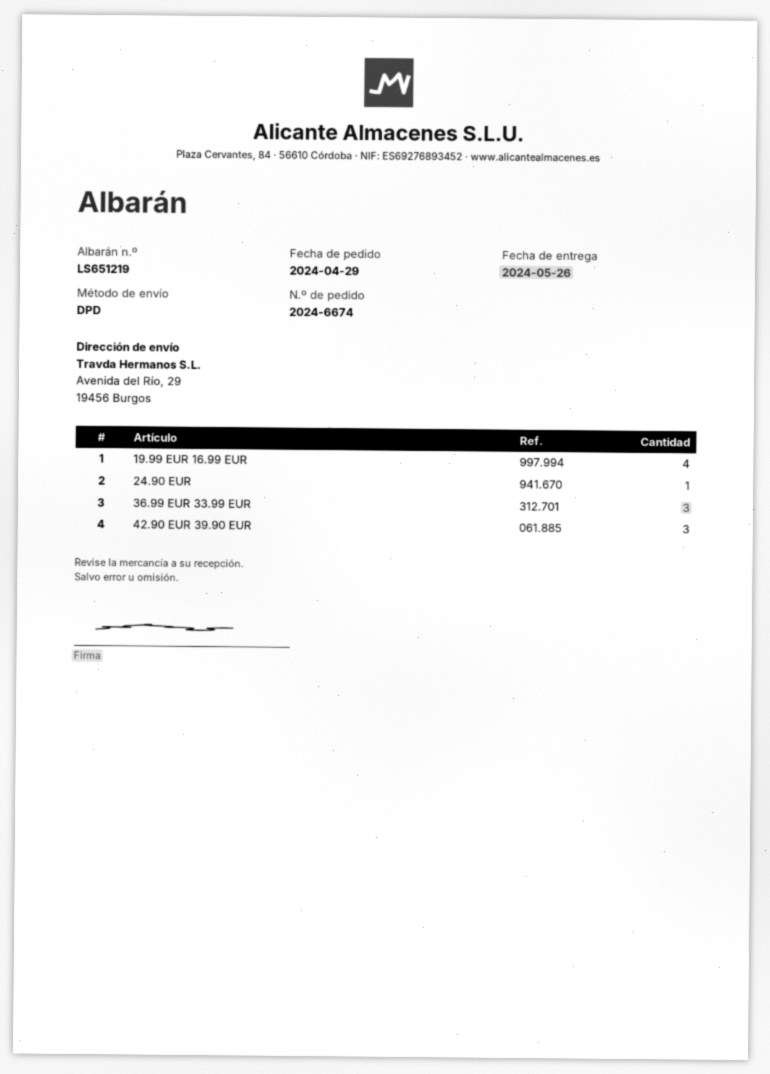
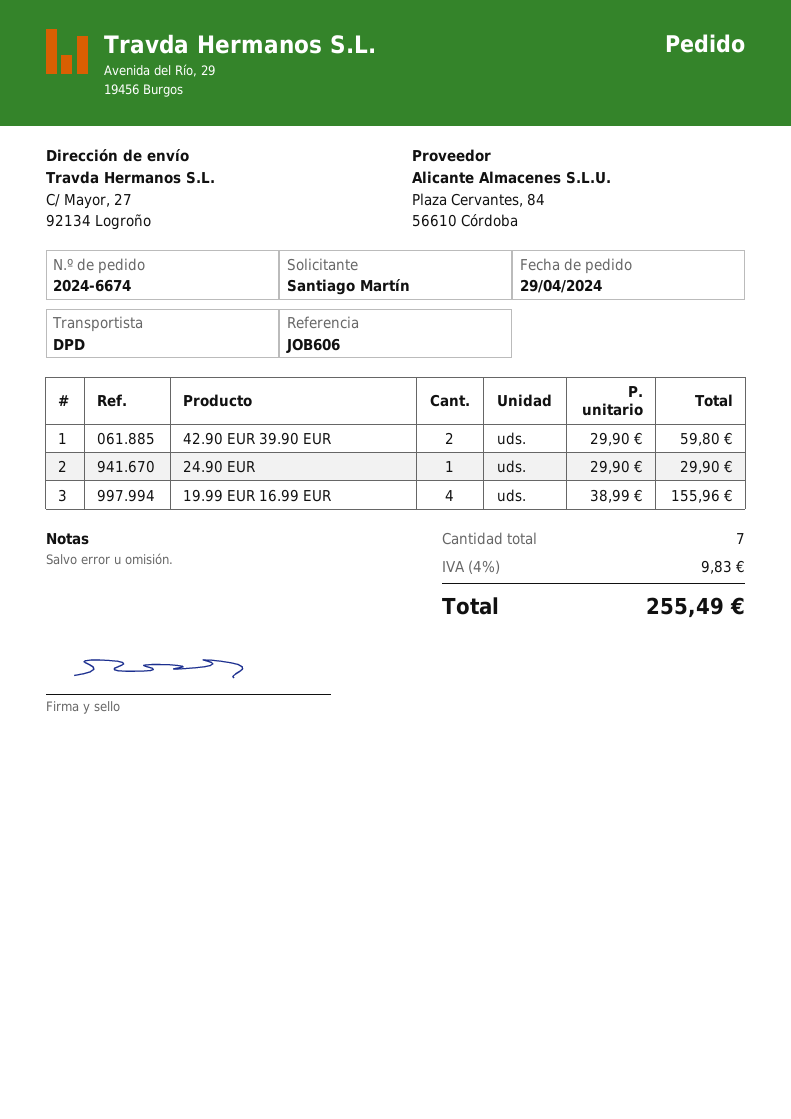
ship to: Avenida del Río, 29, 19456 Burgos -> C/ Mayor, 27, 92134 Logroño
36.99 EUR 33.99 EUR: 3 -> none
42.90 EUR 39.90 EUR: 3 -> 2

